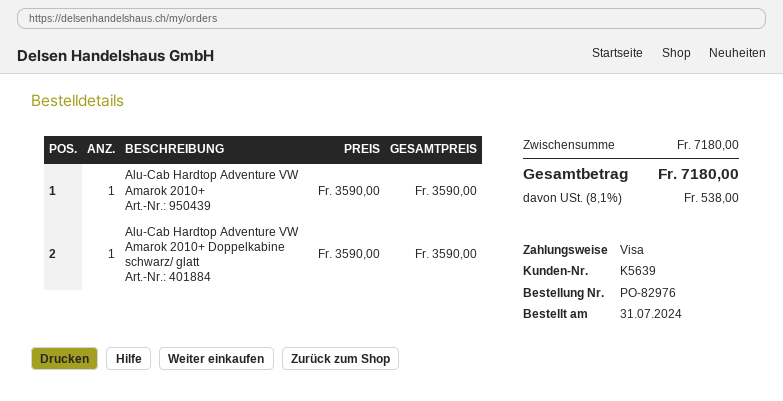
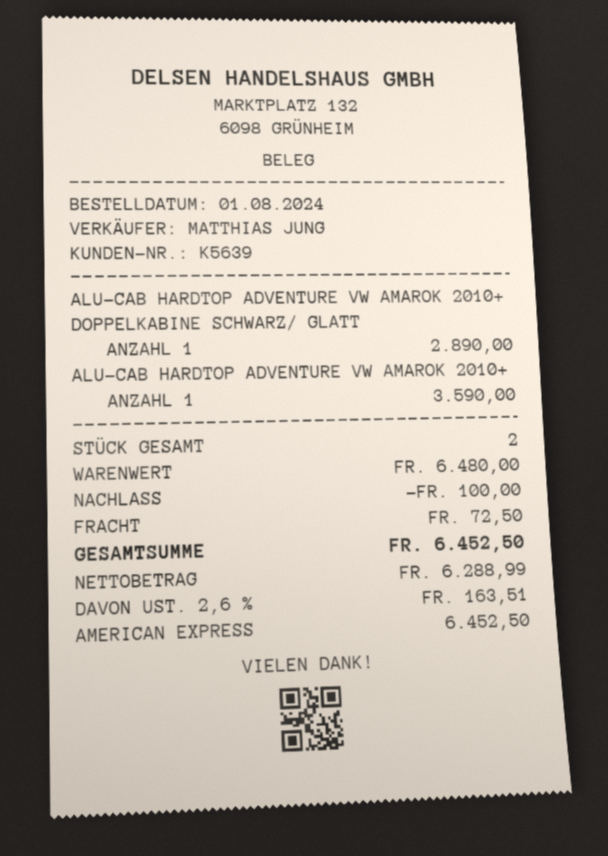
order date: 2024-07-31 -> 2024-08-01
payment method: Visa -> American Express
Alu-Cab Hardtop Adventure VW Amarok 2010+ Doppelkabine schwarz/ glatt: 1 for 3590.00 -> 1 for 2890.00
subtotal: 7180.00 -> 6480.00
discount: none -> 100.00
shipping: none -> 72.50
tax: 8.1% = 538.00 -> 2.6% = 163.51
total: 7180.00 -> 6452.50

